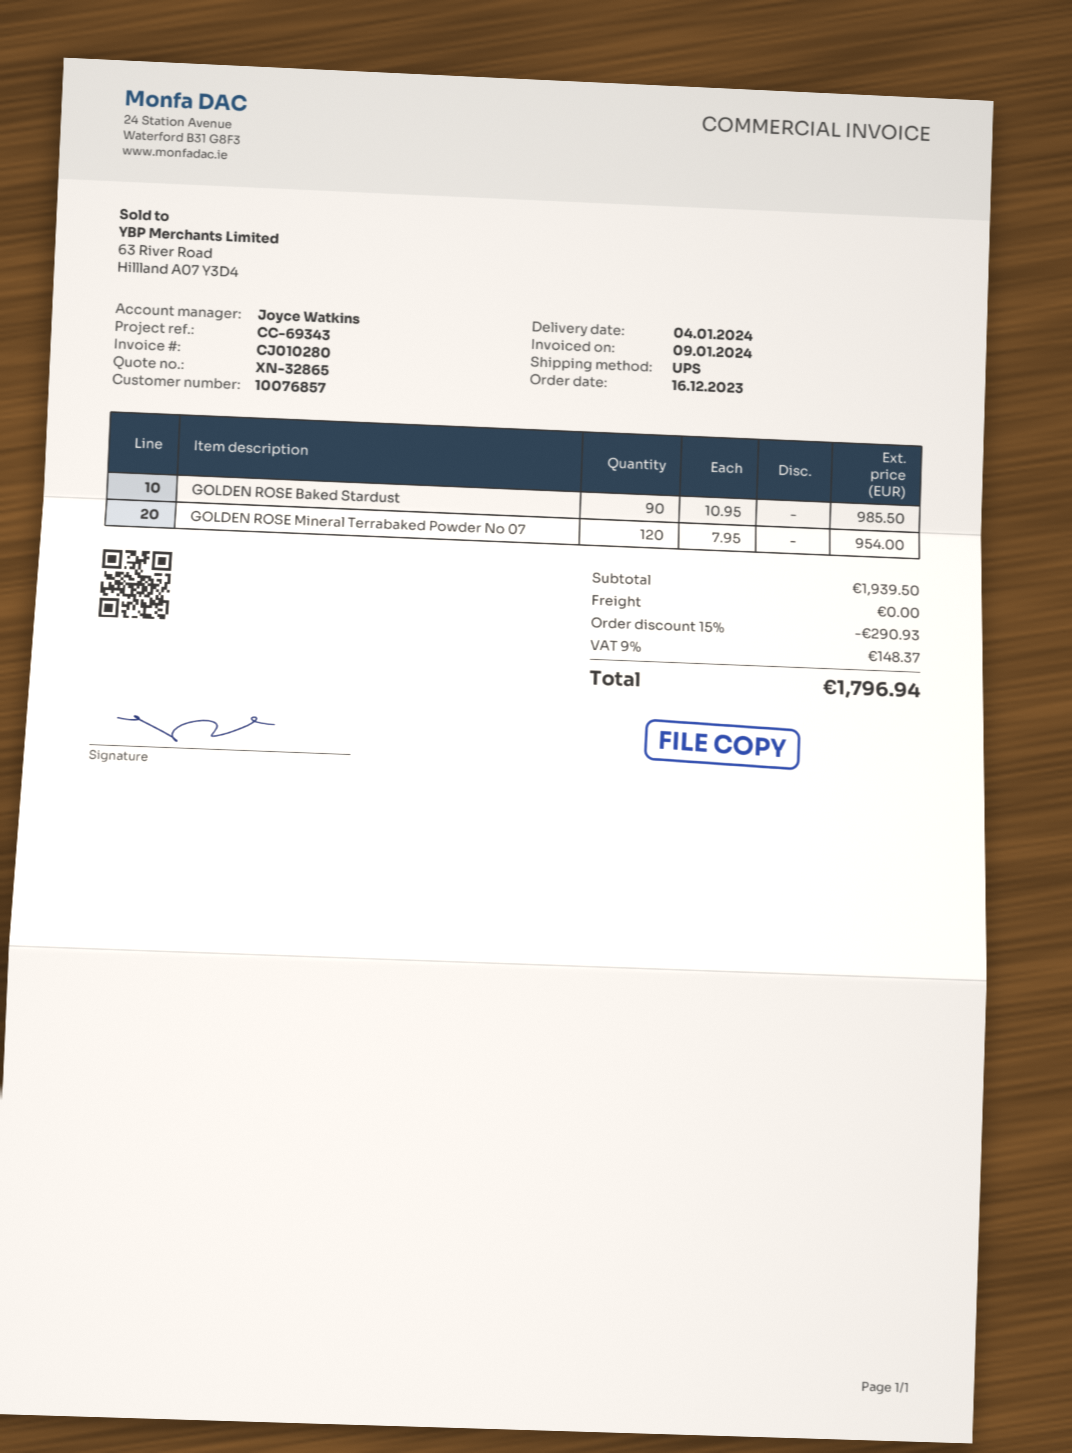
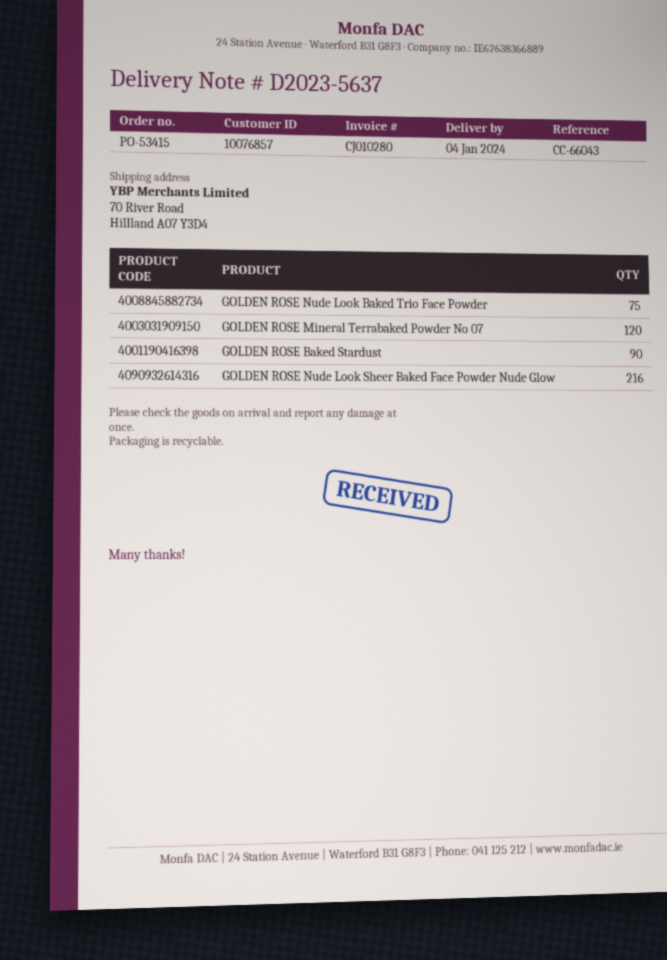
reference: CC-69343 -> CC-66043
GOLDEN ROSE Nude Look Baked Trio Face Powder: none -> 75
GOLDEN ROSE Nude Look Sheer Baked Face Powder Nude Glow: none -> 216

